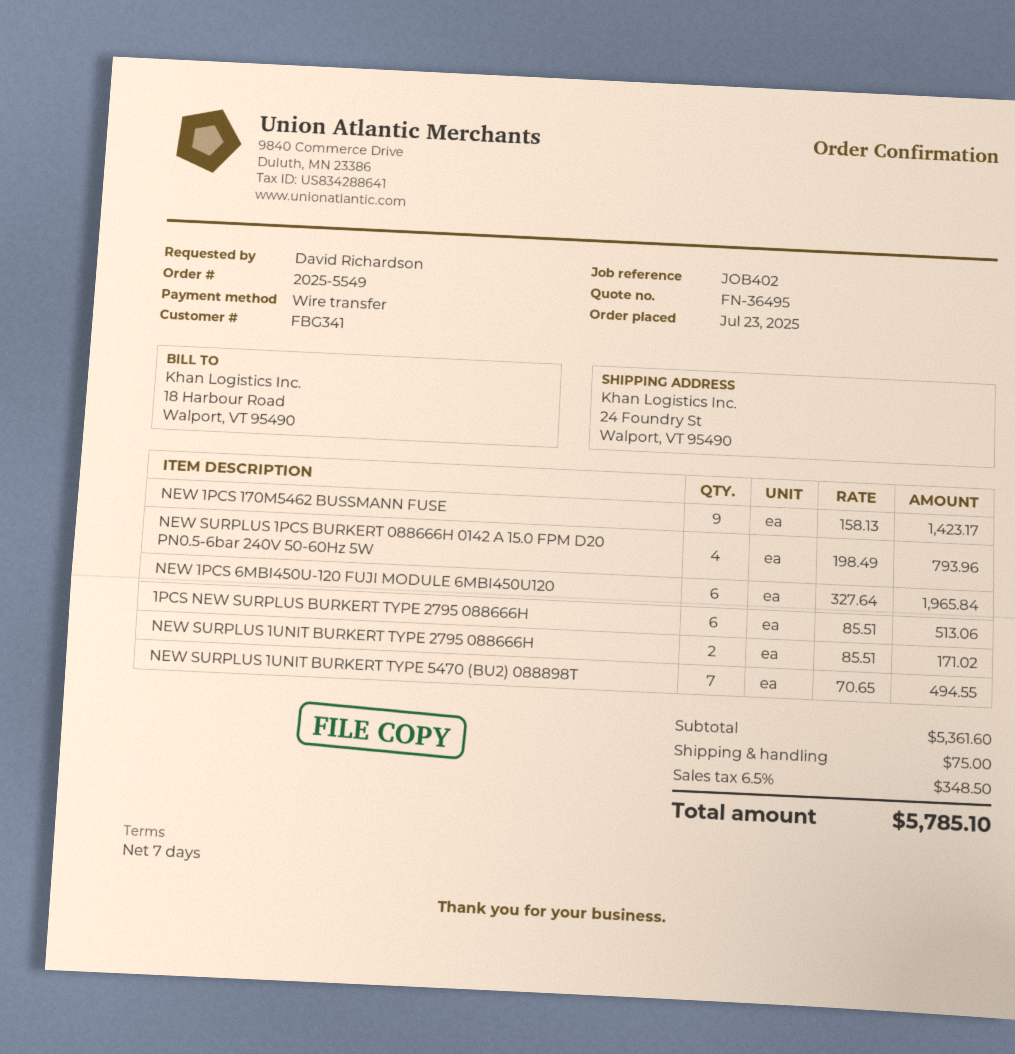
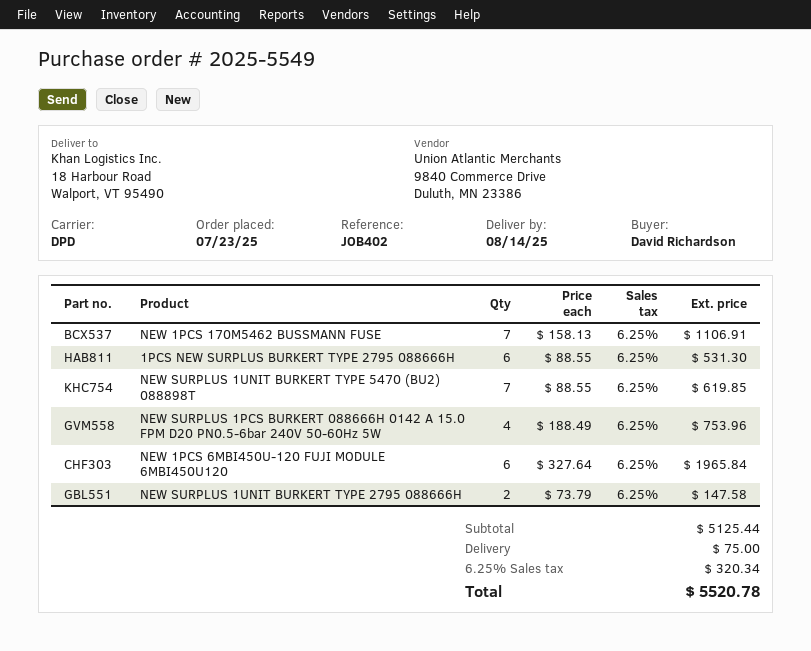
ship to: 24 Foundry St, Walport, VT 95490 -> 18 Harbour Road, Walport, VT 95490
NEW 1PCS 170M5462 BUSSMANN FUSE: 9 x 158.13 = 1423.17 -> 7 x 158.13 = 1106.91
NEW SURPLUS 1PCS BURKERT 088666H 0142 A 15.0 FPM D20 PN0.5-6bar 240V 50-60Hz 5W: 4 x 198.49 = 793.96 -> 4 x 188.49 = 753.96
1PCS NEW SURPLUS BURKERT TYPE 2795 088666H: 6 x 85.51 = 513.06 -> 6 x 88.55 = 531.30
NEW SURPLUS 1UNIT BURKERT TYPE 2795 088666H: 2 x 85.51 = 171.02 -> 2 x 73.79 = 147.58
NEW SURPLUS 1UNIT BURKERT TYPE 5470 (BU2) 088898T: 7 x 70.65 = 494.55 -> 7 x 88.55 = 619.85
subtotal: 5361.60 -> 5125.44
tax: 6.5% = 348.50 -> 6.25% = 320.34
total: 5785.10 -> 5520.78

